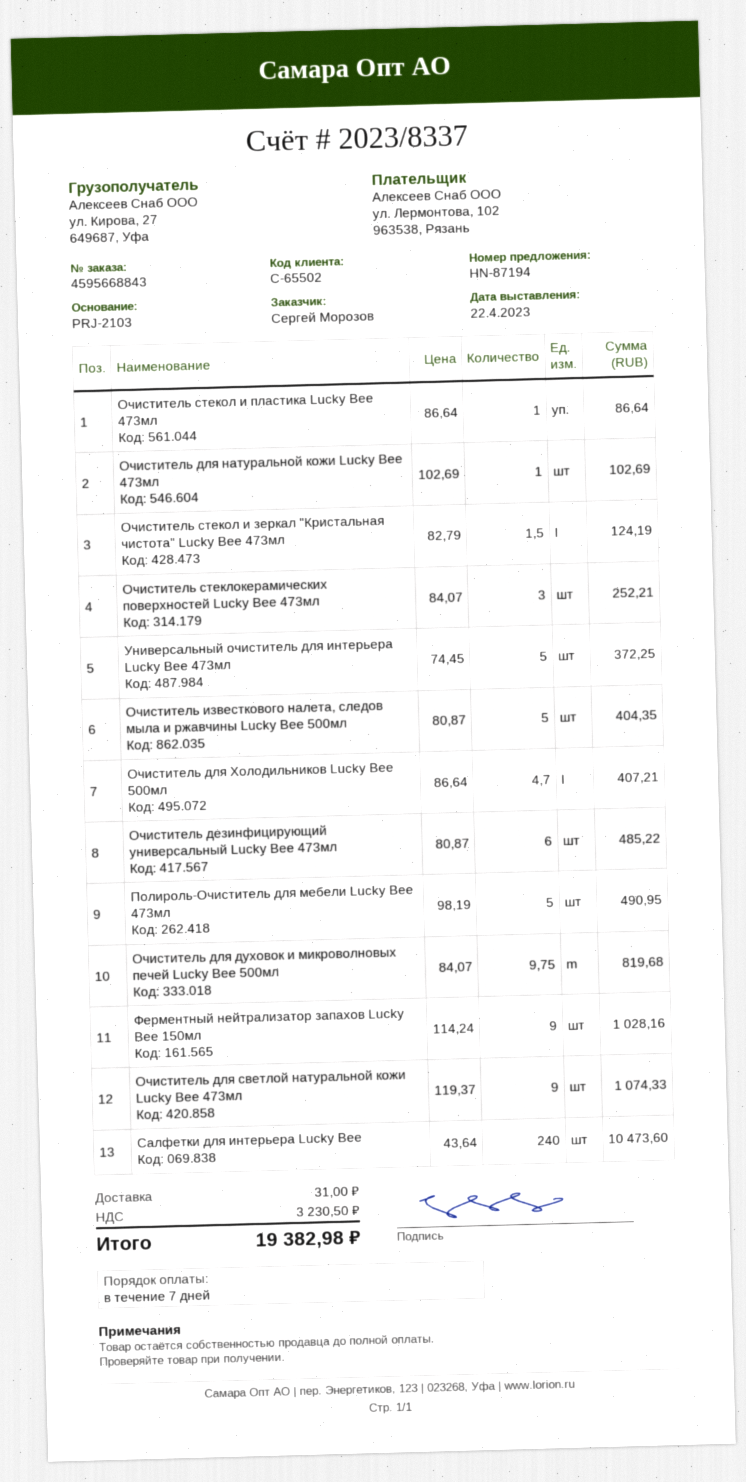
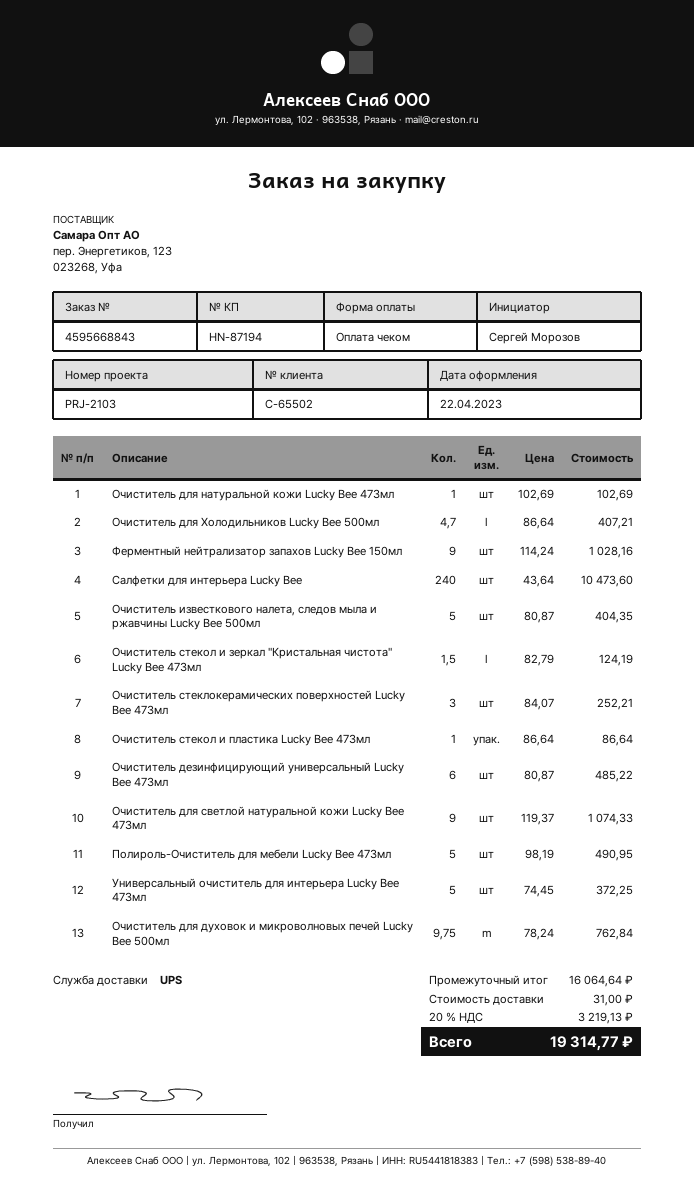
Очиститель для духовок и микроволновых печей Lucky Bee 500мл: 9.75 x 84.07 = 819.68 -> 9.75 x 78.24 = 762.84
tax: 3230.50 -> 3219.13
total: 19382.98 -> 19314.77

